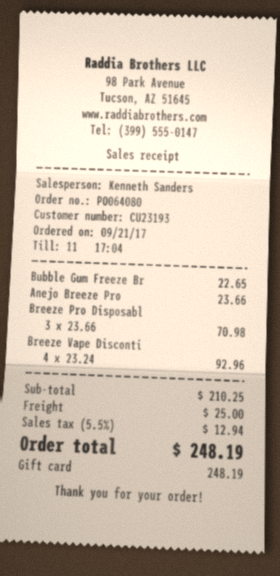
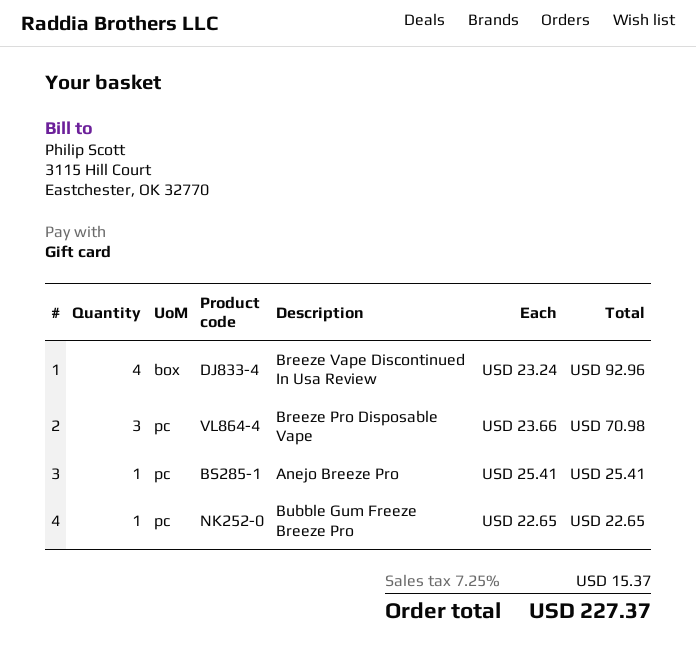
Anejo Breeze Pro: 1 x 23.66 = 23.66 -> 1 x 25.41 = 25.41
shipping: 25.00 -> none
tax: 5.5% = 12.94 -> 7.25% = 15.37
total: 248.19 -> 227.37

